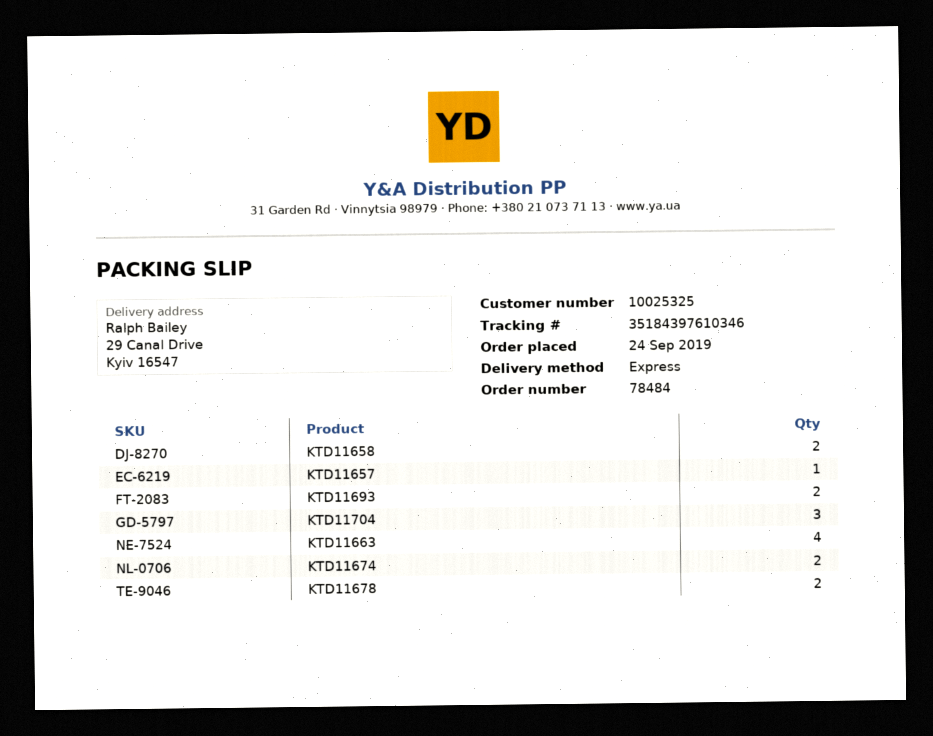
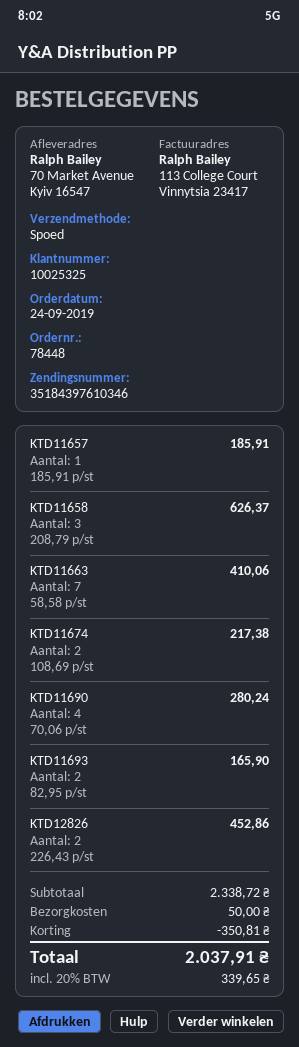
order number: 78484 -> 78448
ship to: 29 Canal Drive, Kyiv 16547 -> 70 Market Avenue, Kyiv 16547
KTD11658: 2 -> 3
KTD11704: 3 -> none
KTD11663: 4 -> 7
KTD11678: 2 -> none
KTD11690: none -> 4
KTD12826: none -> 2

